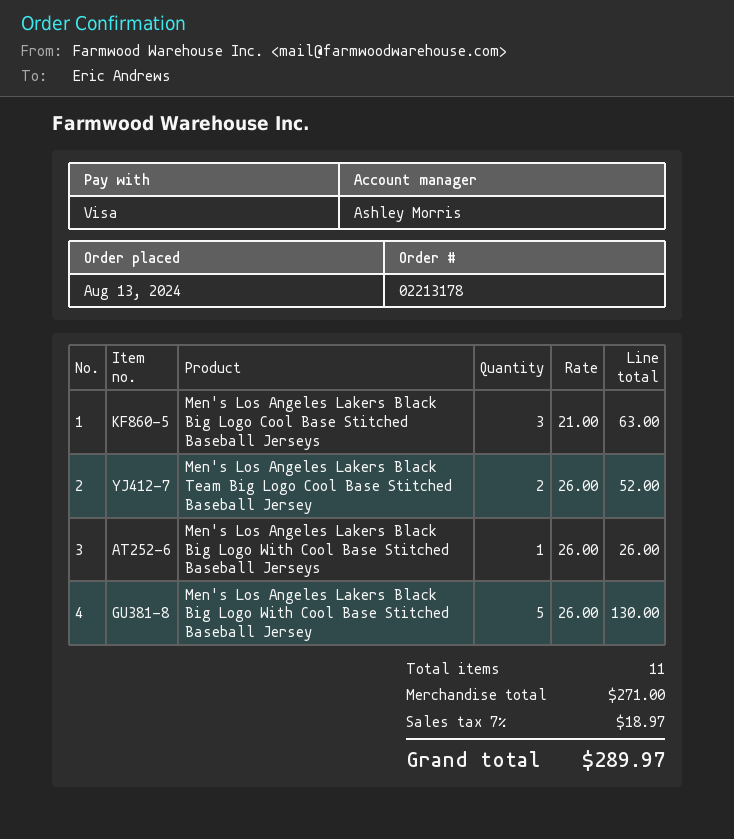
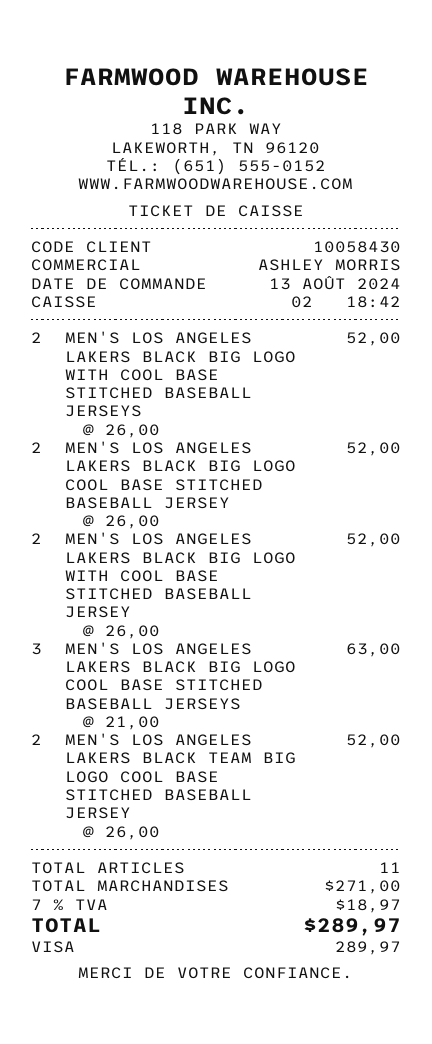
Men's Los Angeles Lakers Black Big Logo With Cool Base Stitched Baseball Jerseys: 1 x 26.00 = 26.00 -> 2 x 26.00 = 52.00
Men's Los Angeles Lakers Black Big Logo With Cool Base Stitched Baseball Jersey: 5 x 26.00 = 130.00 -> 2 x 26.00 = 52.00
MEN'S LOS ANGELES LAKERS BLACK BIG LOGO COOL BASE STITCHED BASEBALL JERSEY: none -> 2 x 26.00 = 52.00

